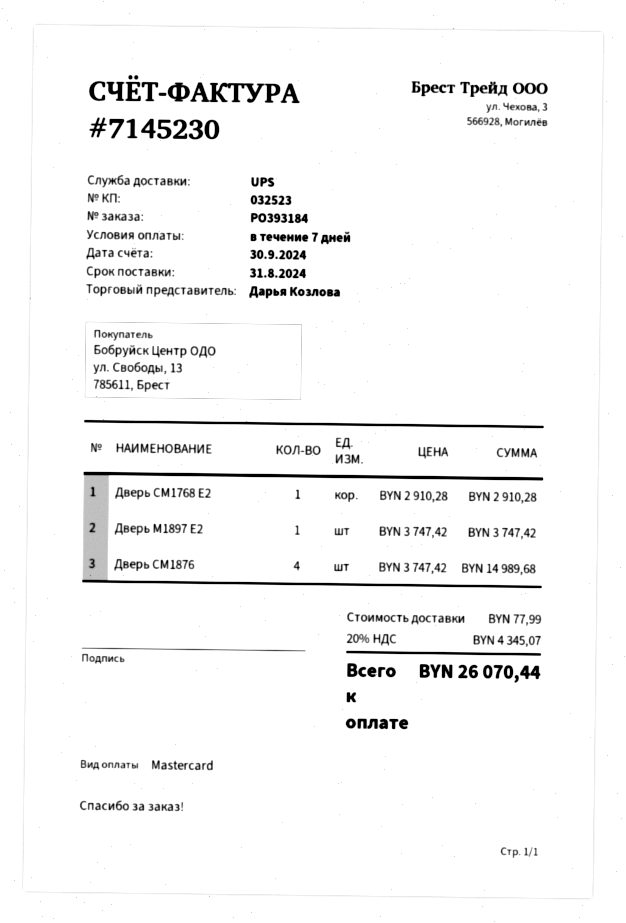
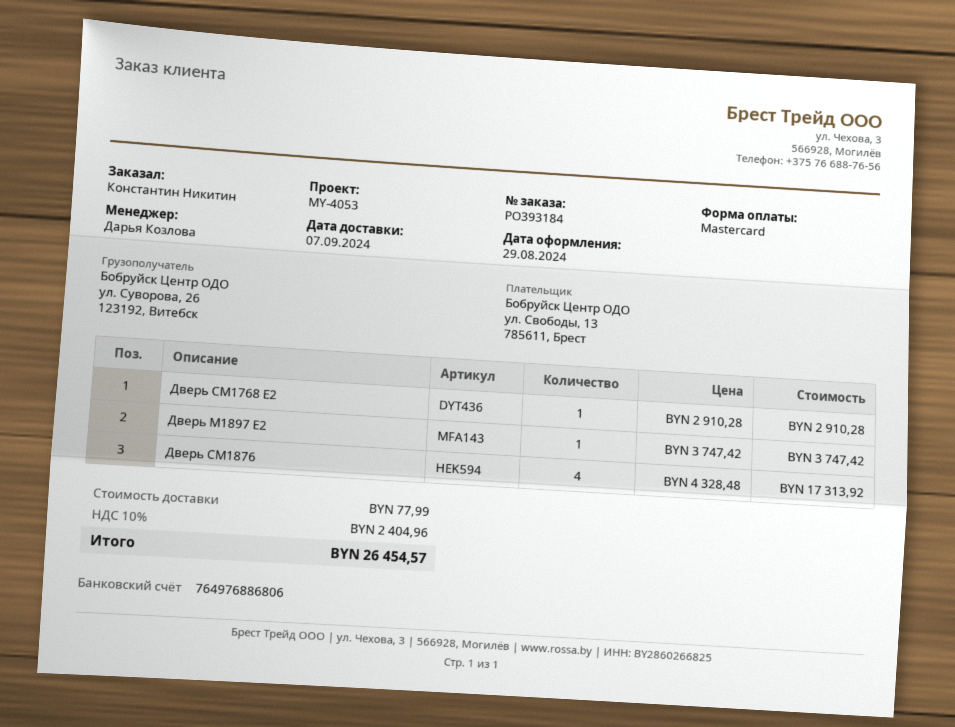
delivery date: 2024-08-31 -> 2024-09-07
Дверь СМ1876: 4 x 3747.42 = 14989.68 -> 4 x 4328.48 = 17313.92
tax: 20% = 4345.07 -> 10% = 2404.96
total: 26070.44 -> 26454.57

